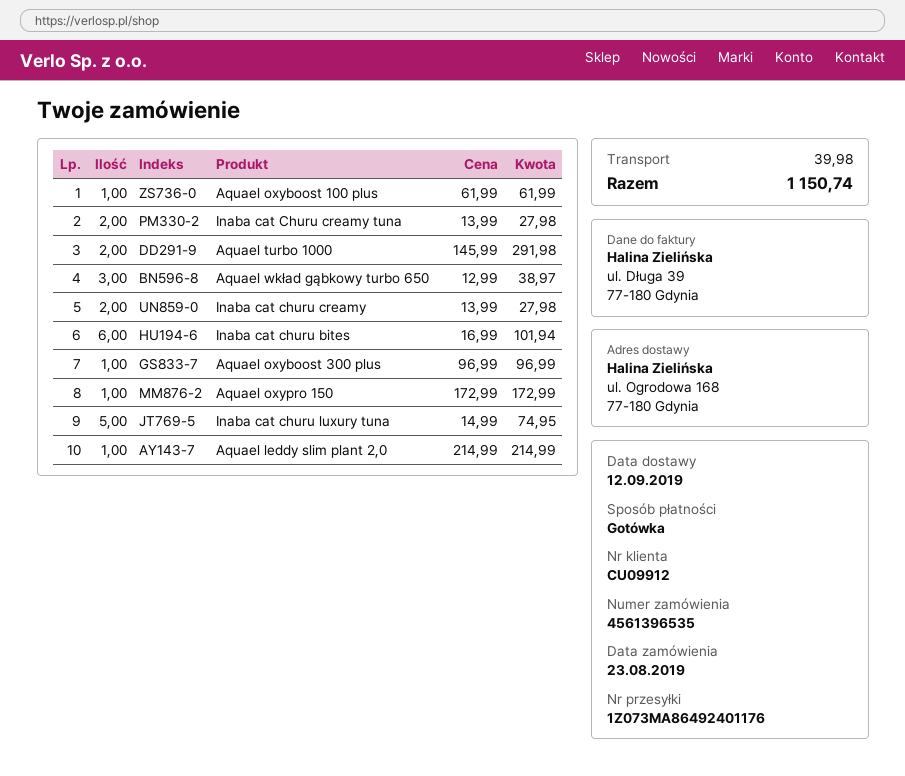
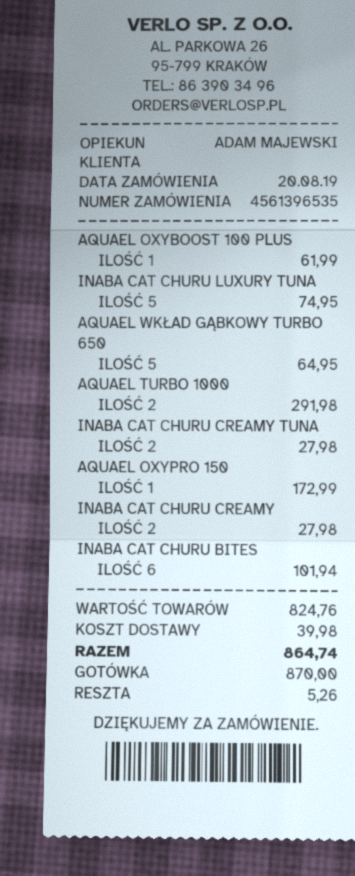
order date: 2019-08-23 -> 2019-08-20
Aquael wkład gąbkowy turbo 650: 3 for 38.97 -> 5 for 64.95
Aquael oxyboost 300 plus: 1 for 96.99 -> none
Aquael leddy slim plant 2,0: 1 for 214.99 -> none
total: 1150.74 -> 864.74

